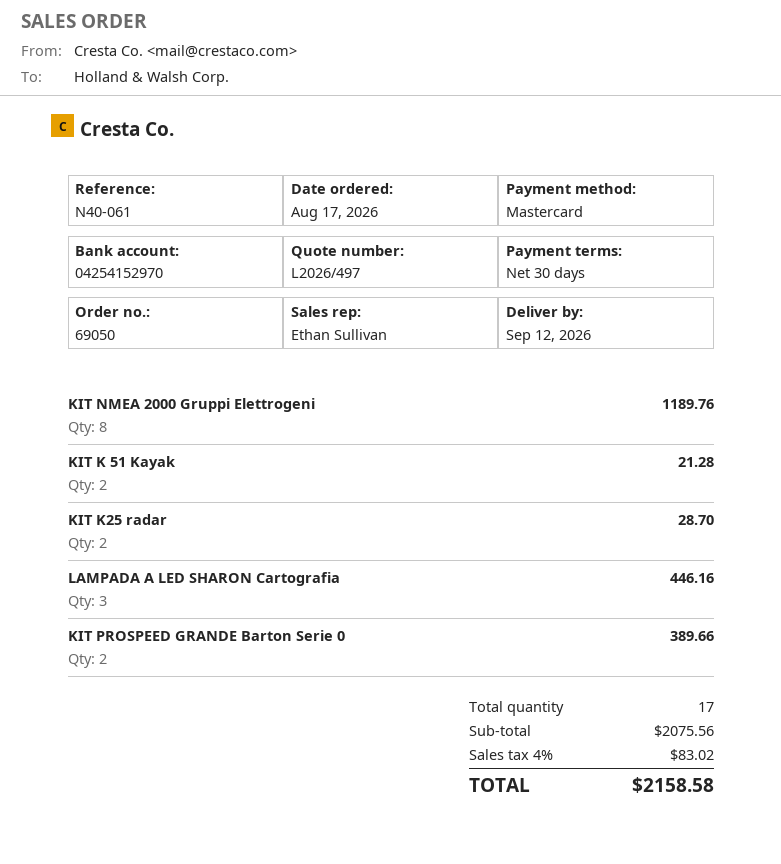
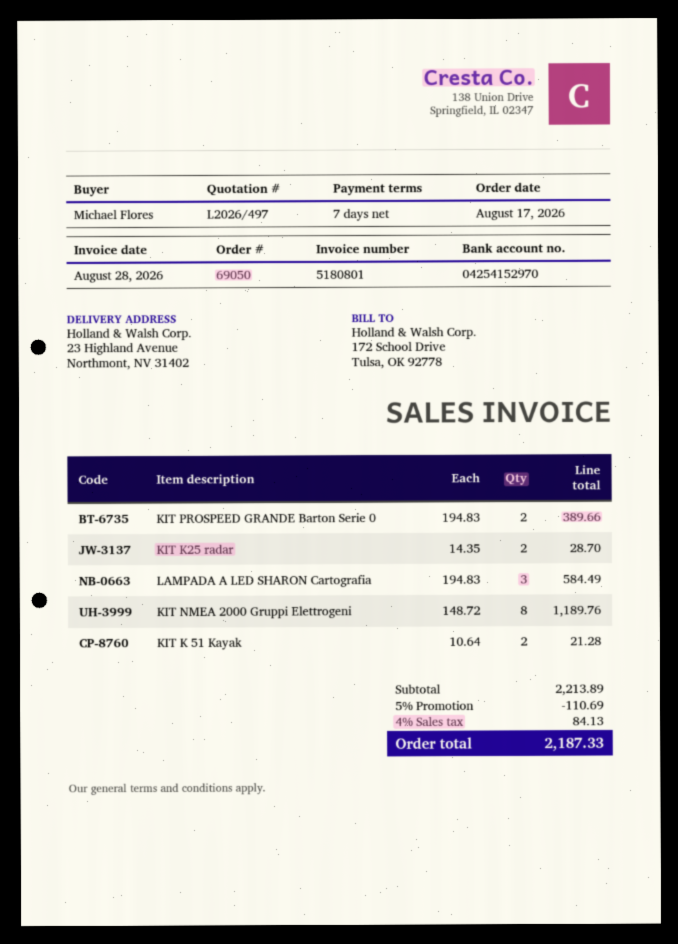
payment terms: 30 days -> 7 days
LAMPADA A LED SHARON Cartografia: 3 for 446.16 -> 3 for 584.49
subtotal: 2075.56 -> 2213.89
discount: none -> 5% = 110.69
tax: 4% = 83.02 -> 4% = 84.13
total: 2158.58 -> 2187.33

